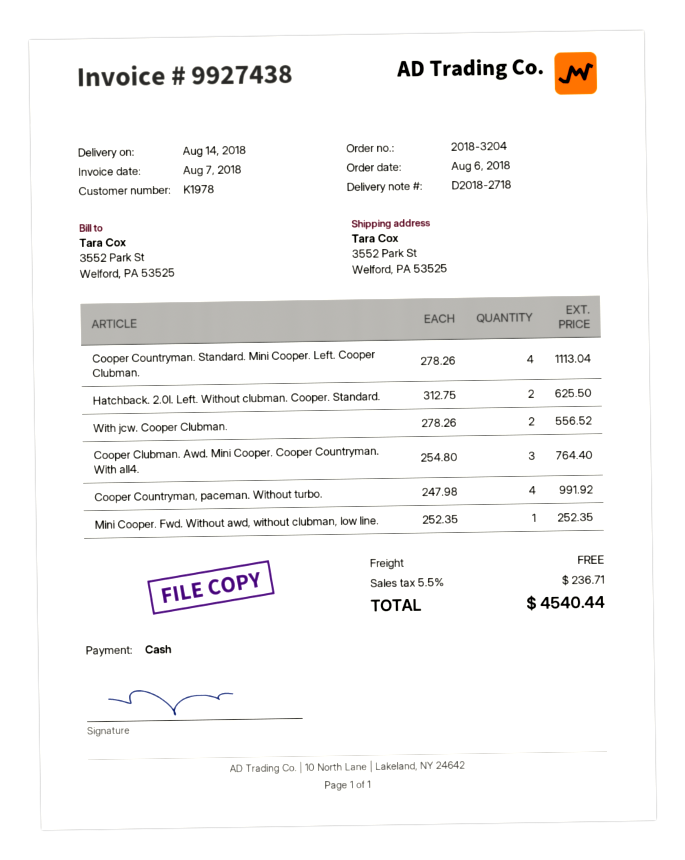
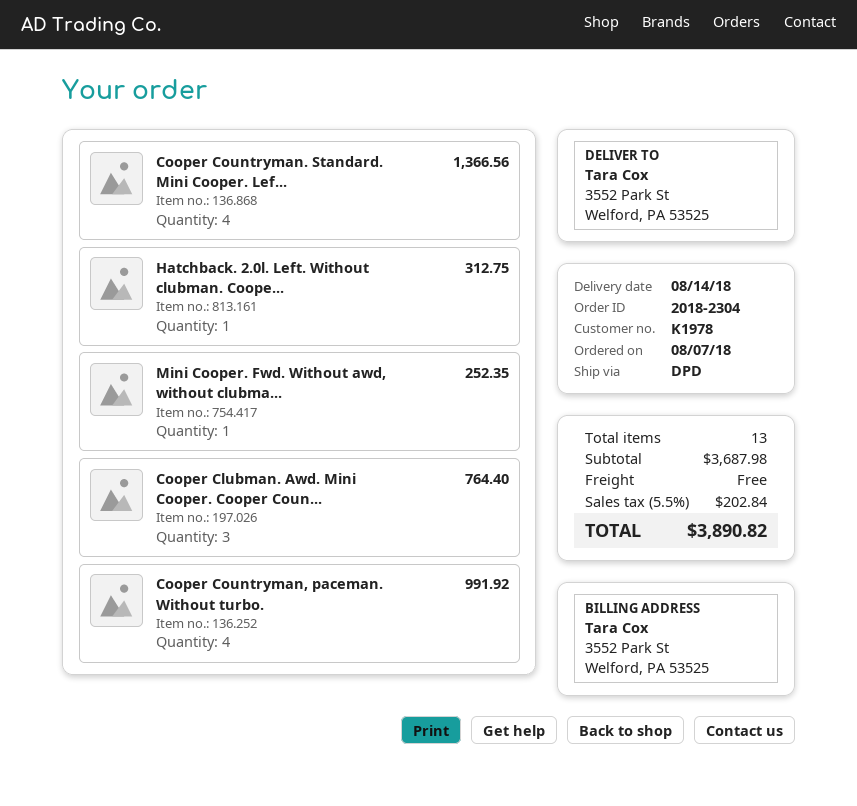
order number: 2018-3204 -> 2018-2304
order date: 2018-08-06 -> 2018-08-07
Cooper Countryman. Standard. Mini Cooper. Left. Cooper Clubman.: 4 for 1113.04 -> 4 for 1366.56
Hatchback. 2.0l. Left. Without clubman. Cooper. Standard.: 2 for 625.50 -> 1 for 312.75
With jcw. Cooper Clubman.: 2 for 556.52 -> none
tax: 5.5% = 236.71 -> 5.5% = 202.84
total: 4540.44 -> 3890.82

